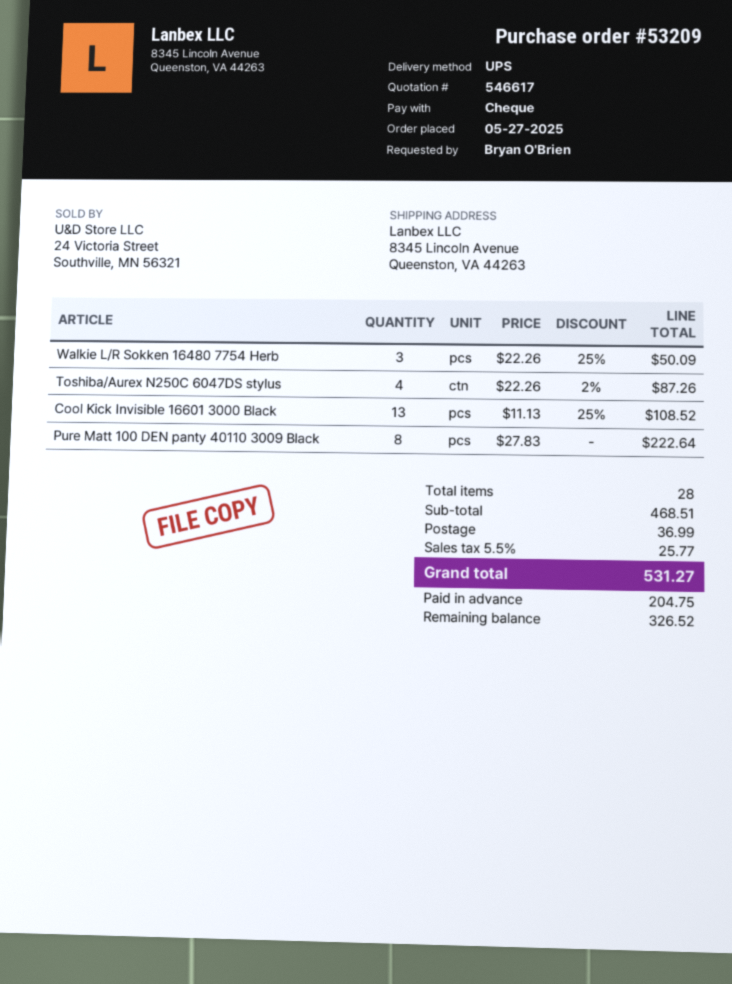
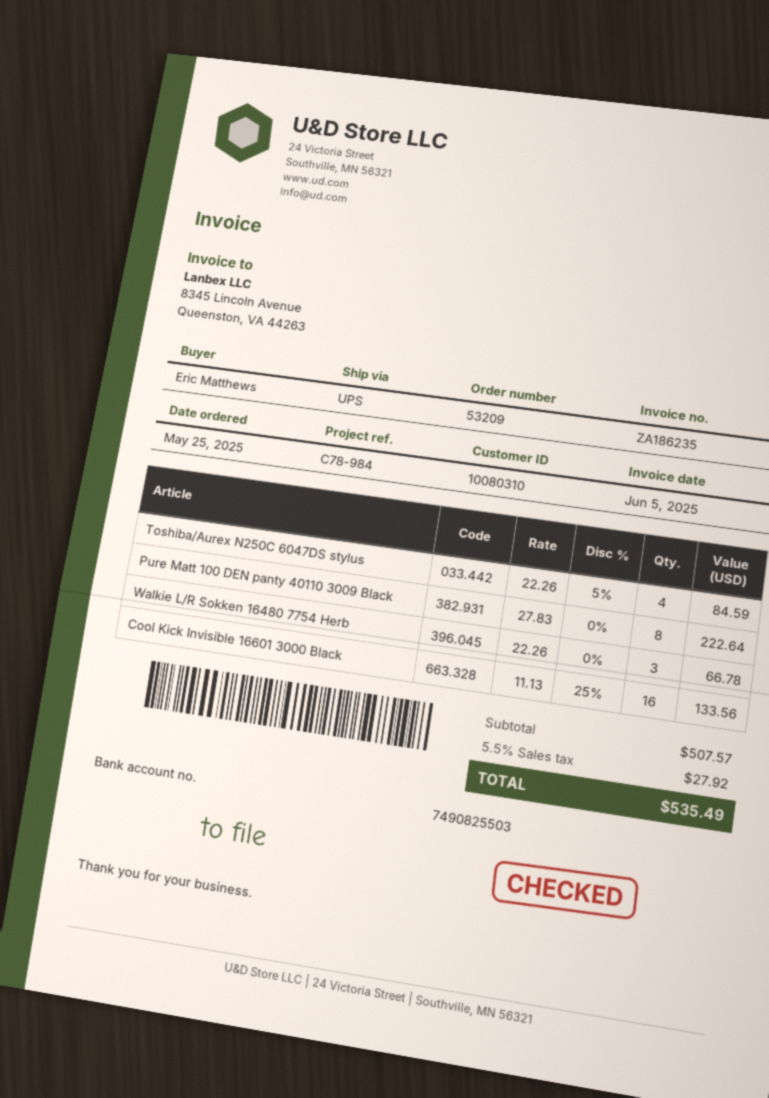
order date: 2025-05-27 -> 2025-05-25
ordered by: Bryan O'Brien -> Eric Matthews
Walkie L/R Sokken 16480 7754 Herb: 3 x 22.26 - 25% = 50.09 -> 3 x 22.26 = 66.78
Toshiba/Aurex N250C 6047DS stylus: 4 x 22.26 - 2% = 87.26 -> 4 x 22.26 - 5% = 84.59
Cool Kick Invisible 16601 3000 Black: 13 x 11.13 - 25% = 108.52 -> 16 x 11.13 - 25% = 133.56
subtotal: 468.51 -> 507.57
shipping: 36.99 -> none
tax: 5.5% = 25.77 -> 5.5% = 27.92
total: 531.27 -> 535.49

